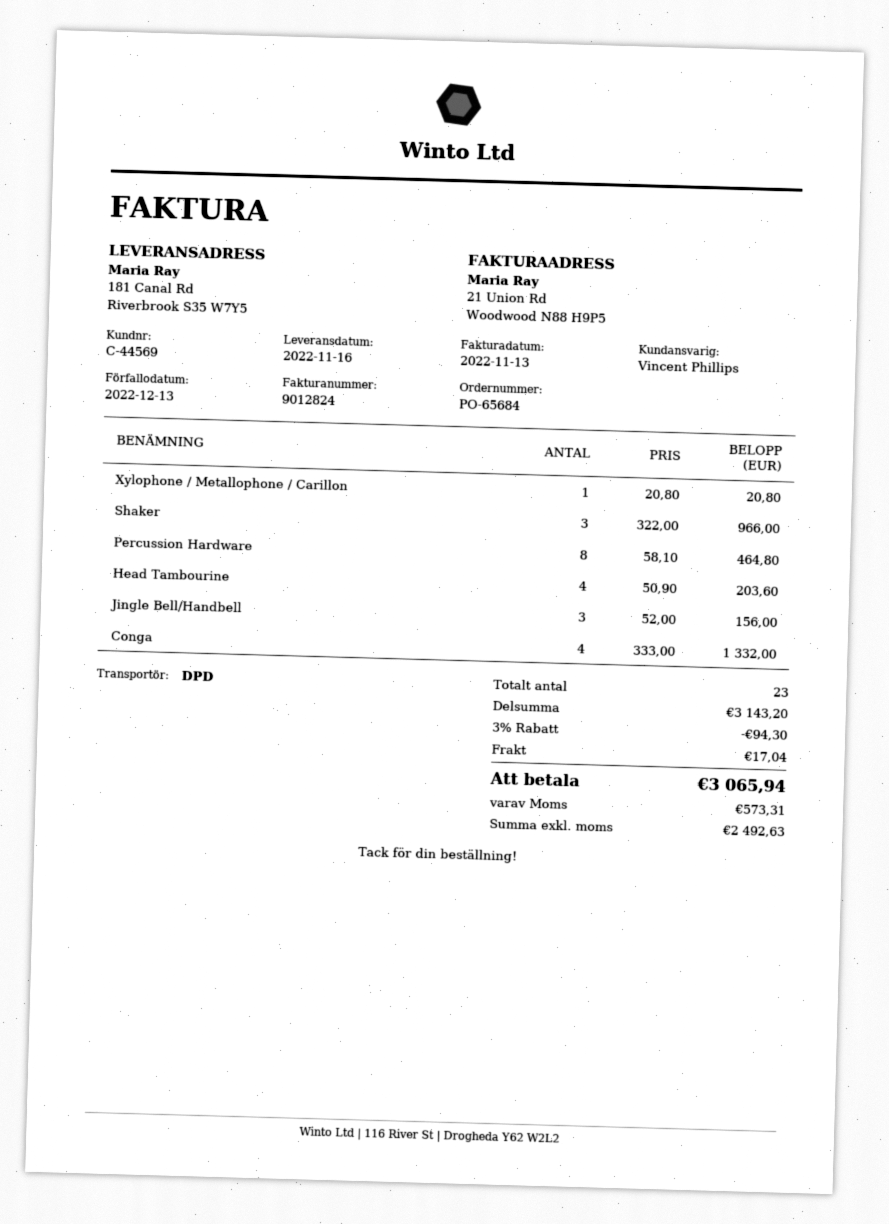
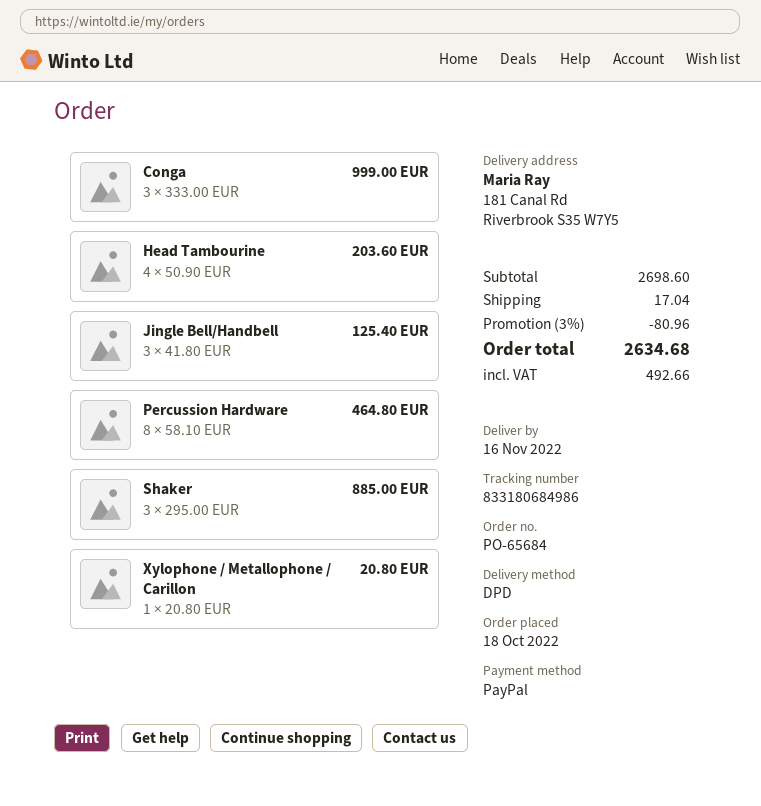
Shaker: 3 x 322.00 = 966.00 -> 3 x 295.00 = 885.00
Jingle Bell/Handbell: 3 x 52.00 = 156.00 -> 3 x 41.80 = 125.40
Conga: 4 x 333.00 = 1332.00 -> 3 x 333.00 = 999.00
subtotal: 3143.20 -> 2698.60
discount: 3% = 94.30 -> 3% = 80.96
tax: 573.31 -> 492.66
total: 3065.94 -> 2634.68

